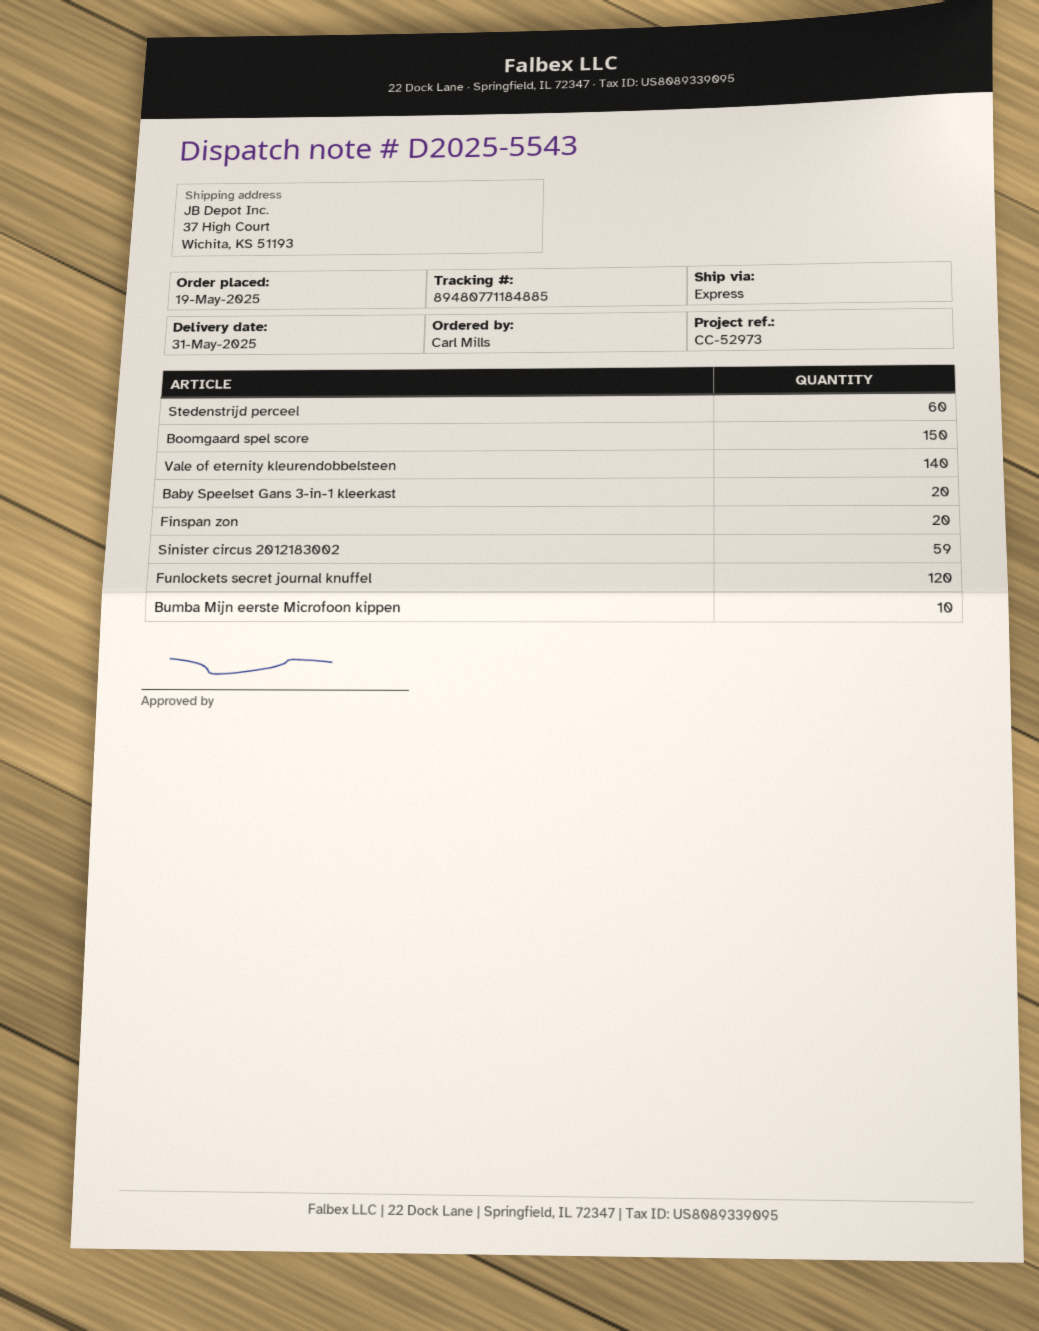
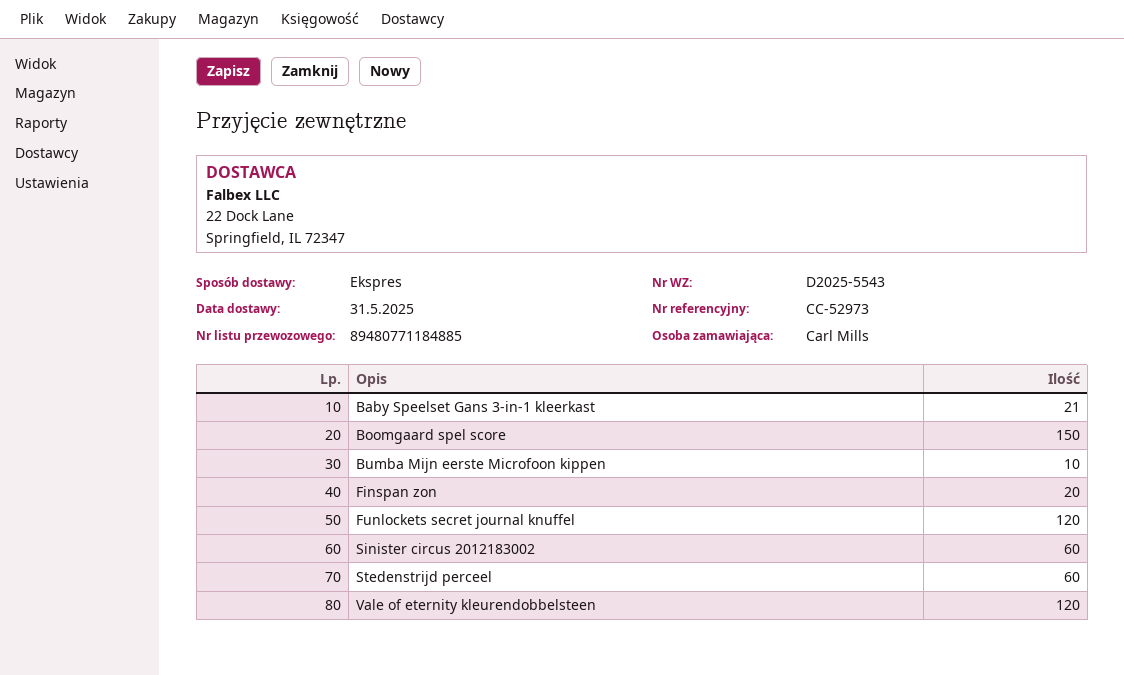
Vale of eternity kleurendobbelsteen: 140 -> 120
Baby Speelset Gans 3-in-1 kleerkast: 20 -> 21
Sinister circus 2012183002: 59 -> 60

